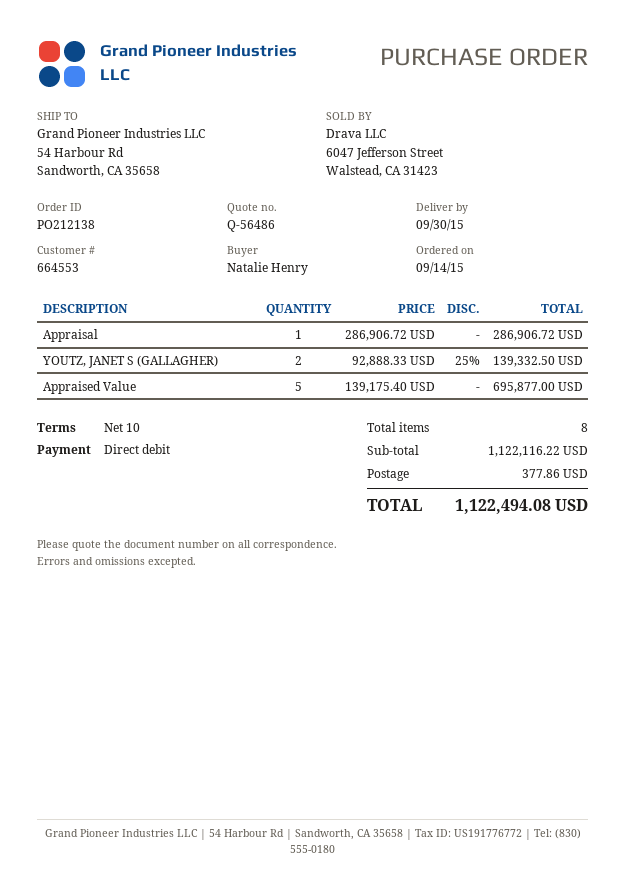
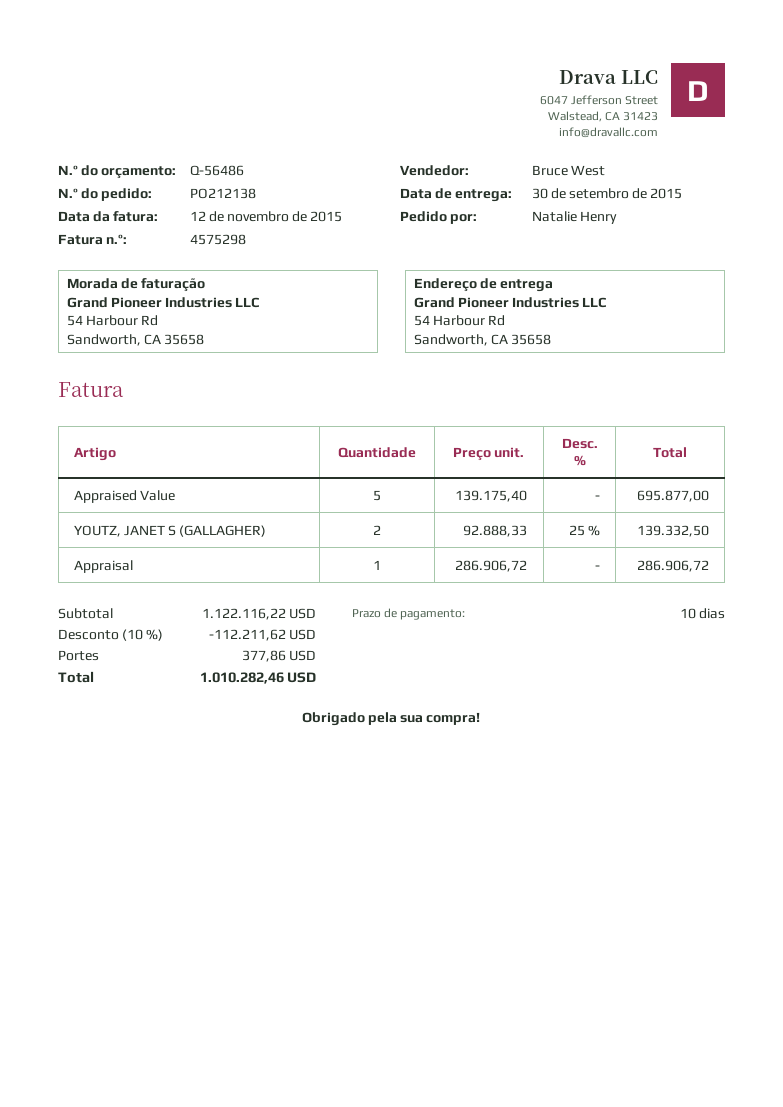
discount: none -> 10% = 112211.62
total: 1122494.08 -> 1010282.46

